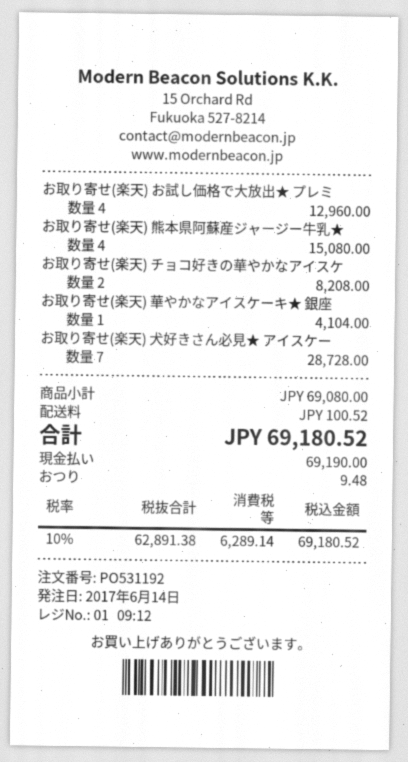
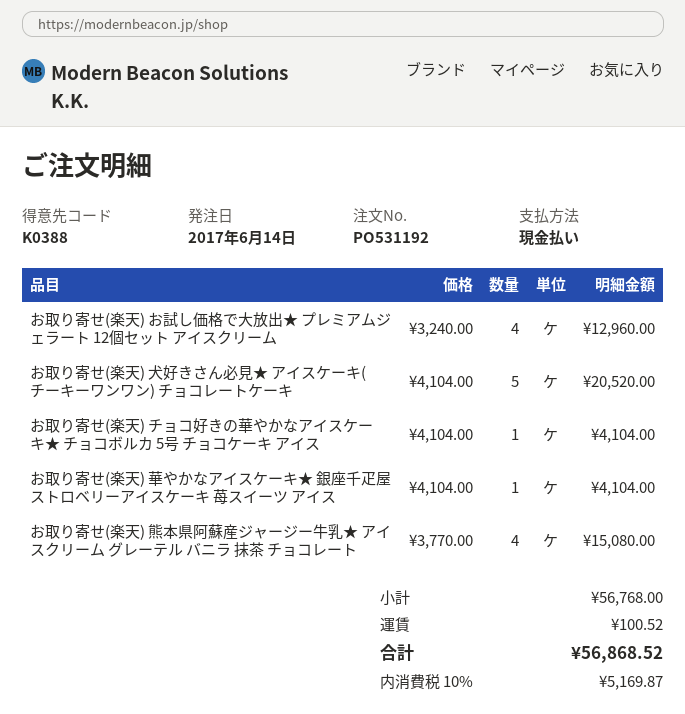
お取り寄せ(楽天) チョコ好きの華やかなアイスケ: 2 for 8208.00 -> 1 for 4104.00
お取り寄せ(楽天) 犬好きさん必見★ アイスケー: 7 for 28728.00 -> 5 for 20520.00
subtotal: 69080.00 -> 56768.00
tax: 10% = 6289.14 -> 10% = 5169.87
total: 69180.52 -> 56868.52

